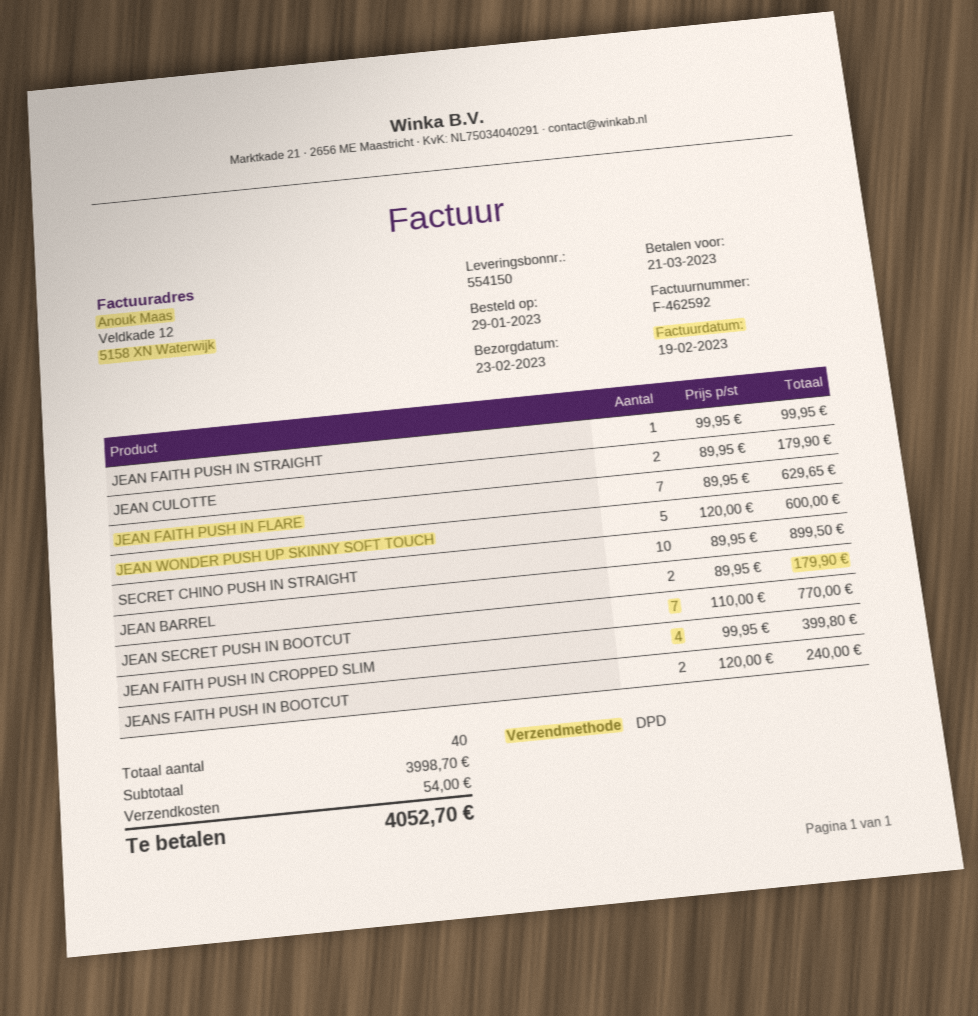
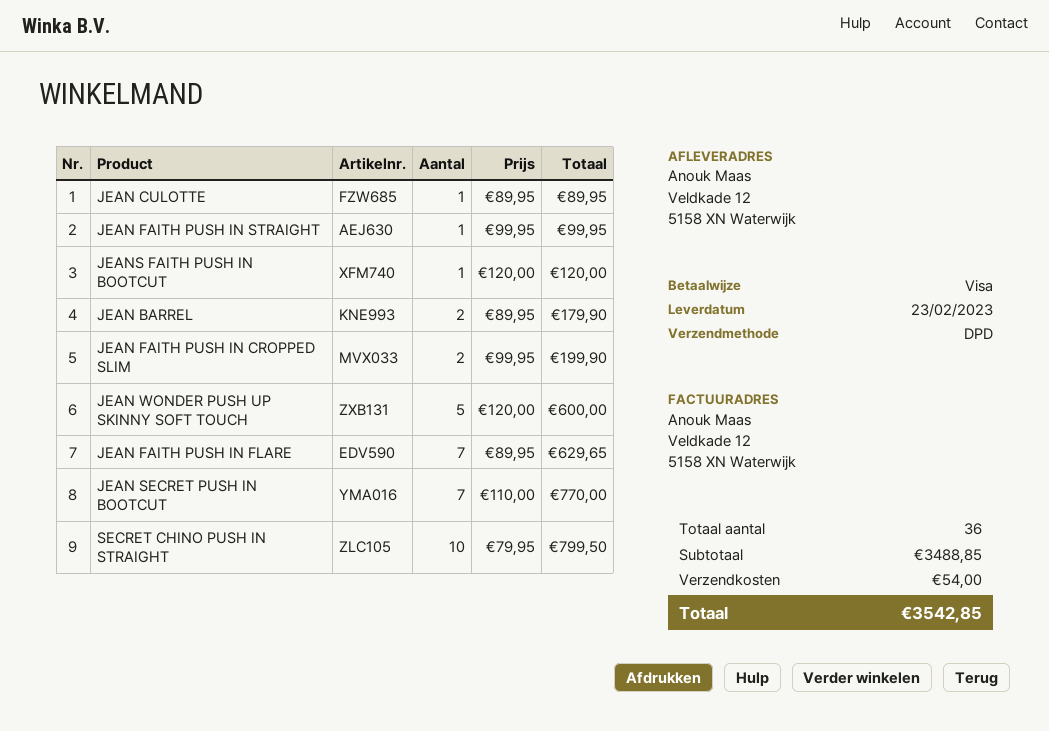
JEAN CULOTTE: 2 x 89.95 = 179.90 -> 1 x 89.95 = 89.95
SECRET CHINO PUSH IN STRAIGHT: 10 x 89.95 = 899.50 -> 10 x 79.95 = 799.50
JEAN FAITH PUSH IN CROPPED SLIM: 4 x 99.95 = 399.80 -> 2 x 99.95 = 199.90
JEANS FAITH PUSH IN BOOTCUT: 2 x 120.00 = 240.00 -> 1 x 120.00 = 120.00
total quantity: 40 -> 36
subtotal: 3998.70 -> 3488.85
total: 4052.70 -> 3542.85

